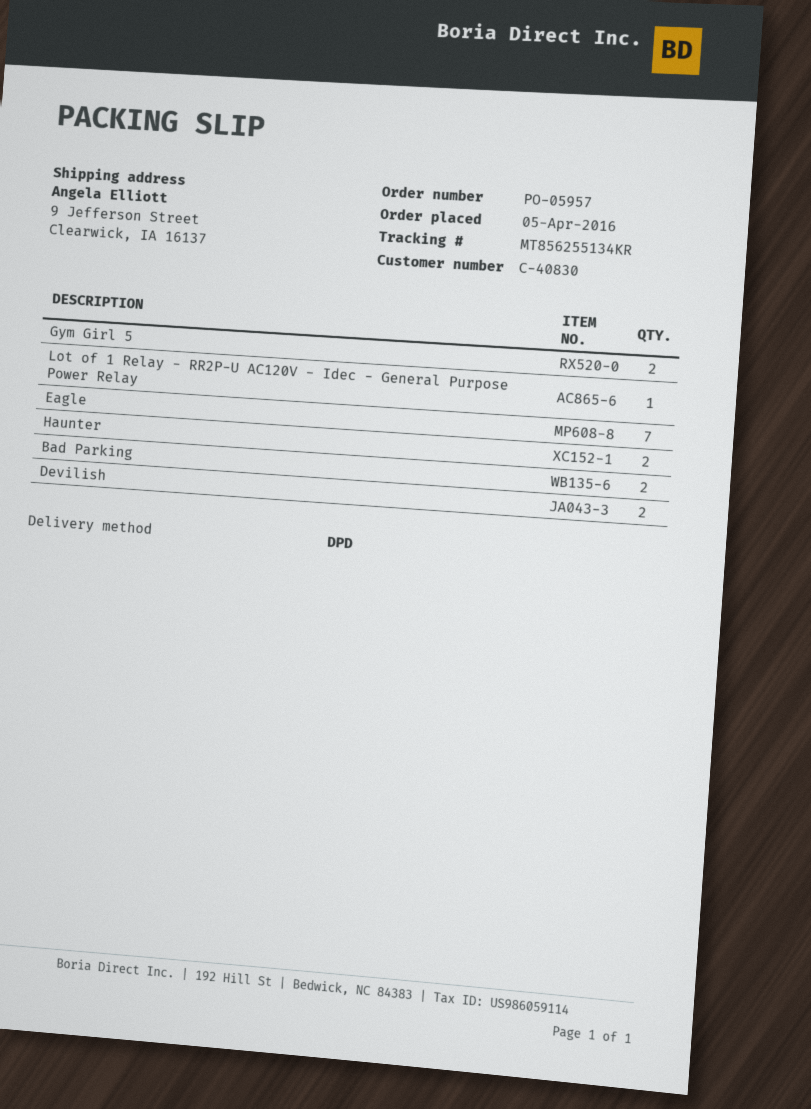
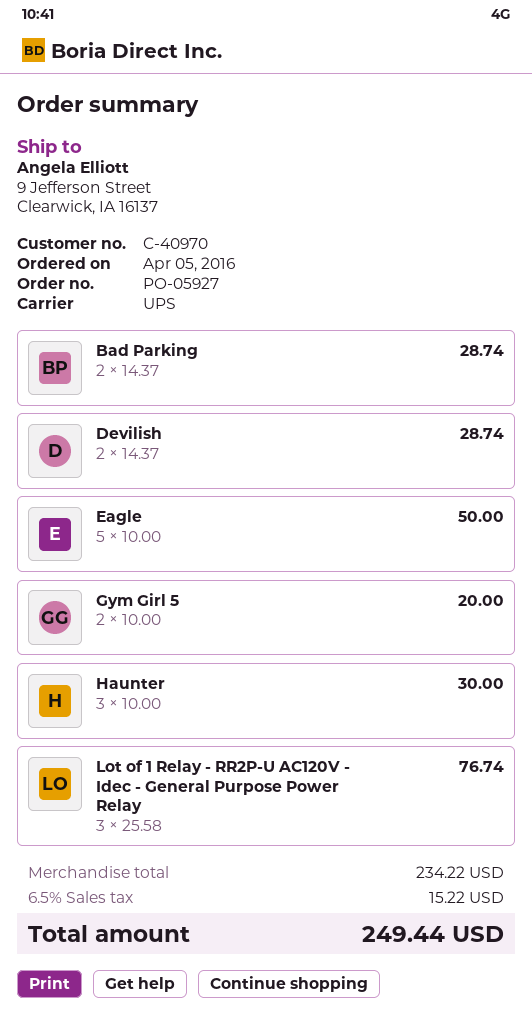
order number: PO-05957 -> PO-05927
customer number: C-40830 -> C-40970
shipping method: DPD -> UPS
Lot of 1 Relay - RR2P-U AC120V - Idec - General Purpose Power Relay: 1 -> 3
Eagle: 7 -> 5
Haunter: 2 -> 3

